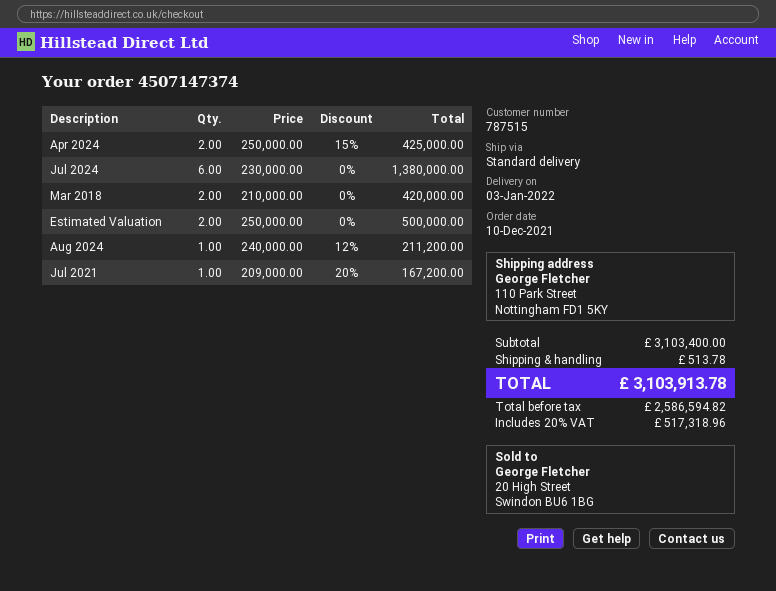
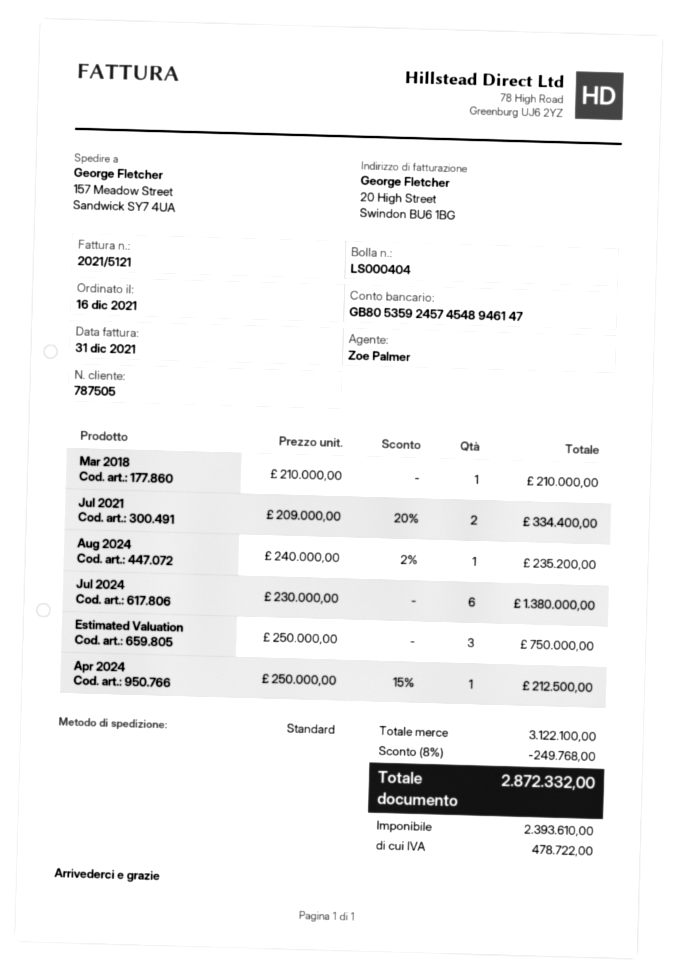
order date: 2021-12-10 -> 2021-12-16
customer number: 787515 -> 787505
ship to: 110 Park Street, Nottingham FD1 5KY -> 157 Meadow Street, Sandwick SY7 4UA
Apr 2024: 2 x 250000.00 - 15% = 425000.00 -> 1 x 250000.00 - 15% = 212500.00
Mar 2018: 2 x 210000.00 = 420000.00 -> 1 x 210000.00 = 210000.00
Estimated Valuation: 2 x 250000.00 = 500000.00 -> 3 x 250000.00 = 750000.00
Aug 2024: 1 x 240000.00 - 12% = 211200.00 -> 1 x 240000.00 - 2% = 235200.00
Jul 2021: 1 x 209000.00 - 20% = 167200.00 -> 2 x 209000.00 - 20% = 334400.00
subtotal: 3103400.00 -> 3122100.00
discount: none -> 8% = 249768.00
shipping: 513.78 -> none
net: 2586594.82 -> 2393610.00
tax: 517318.96 -> 478722.00
total: 3103913.78 -> 2872332.00

